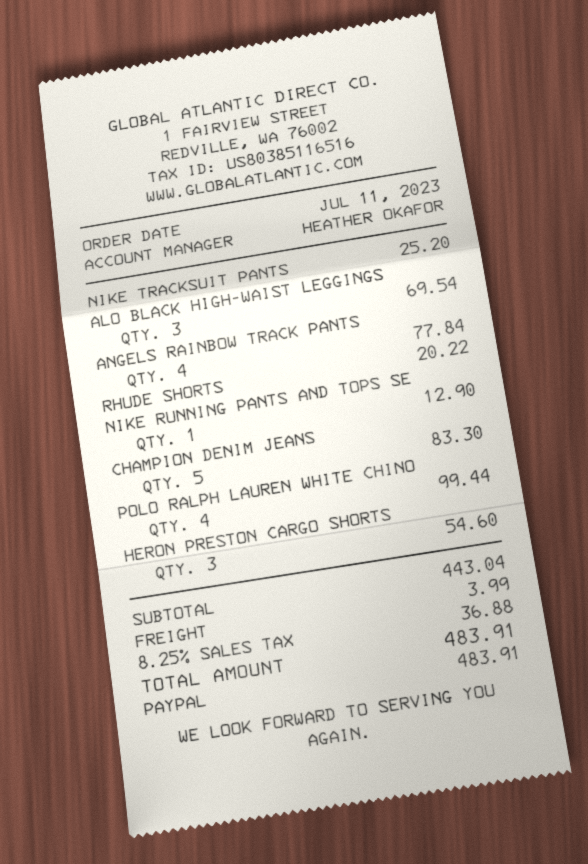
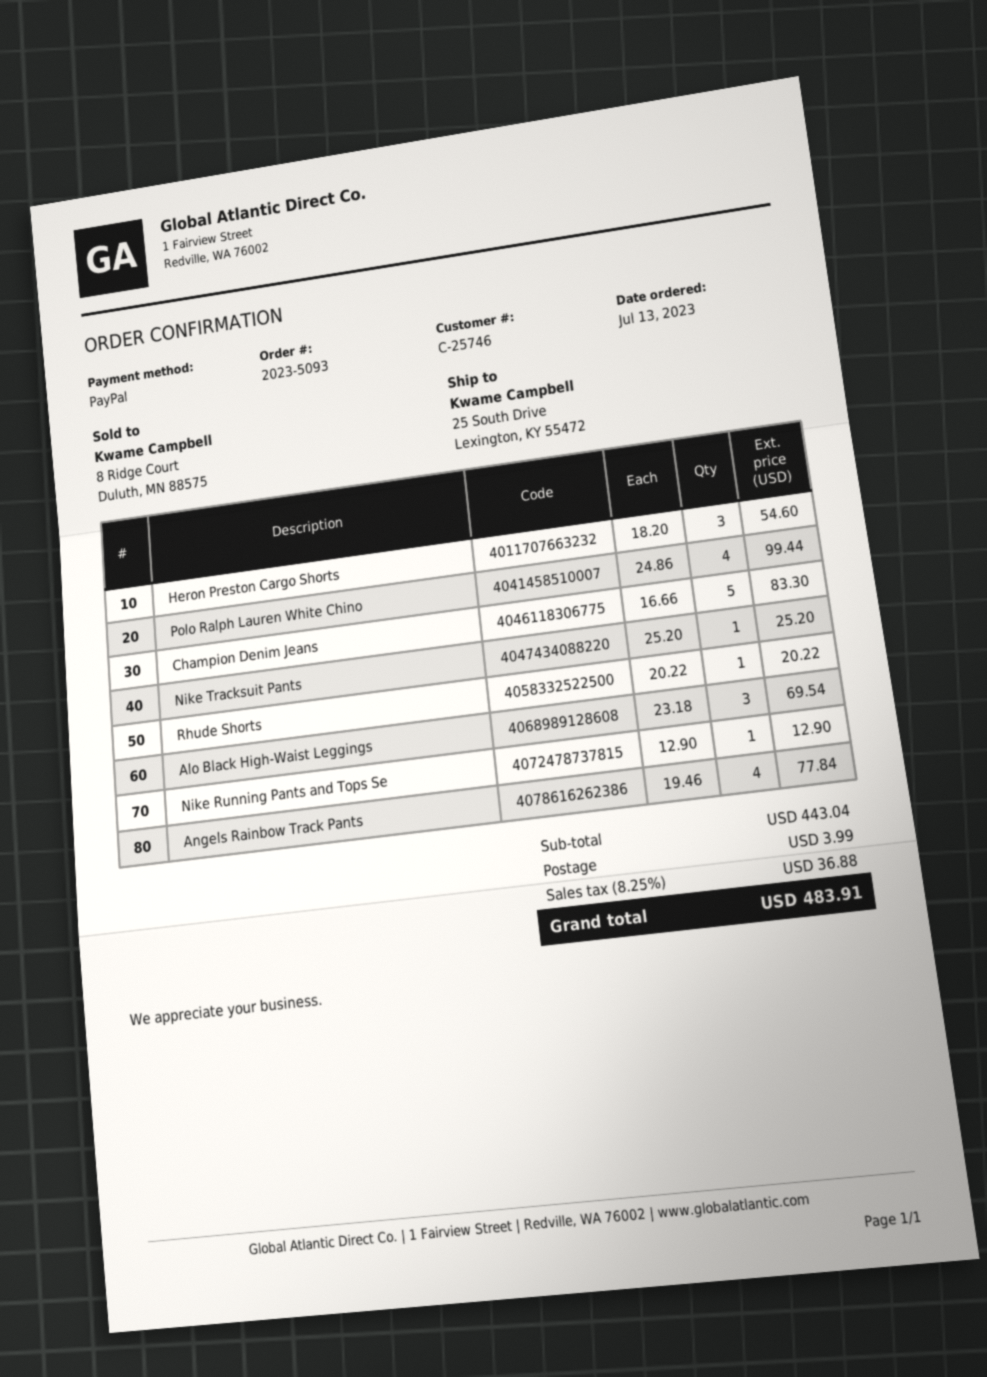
order date: 2023-07-11 -> 2023-07-13

